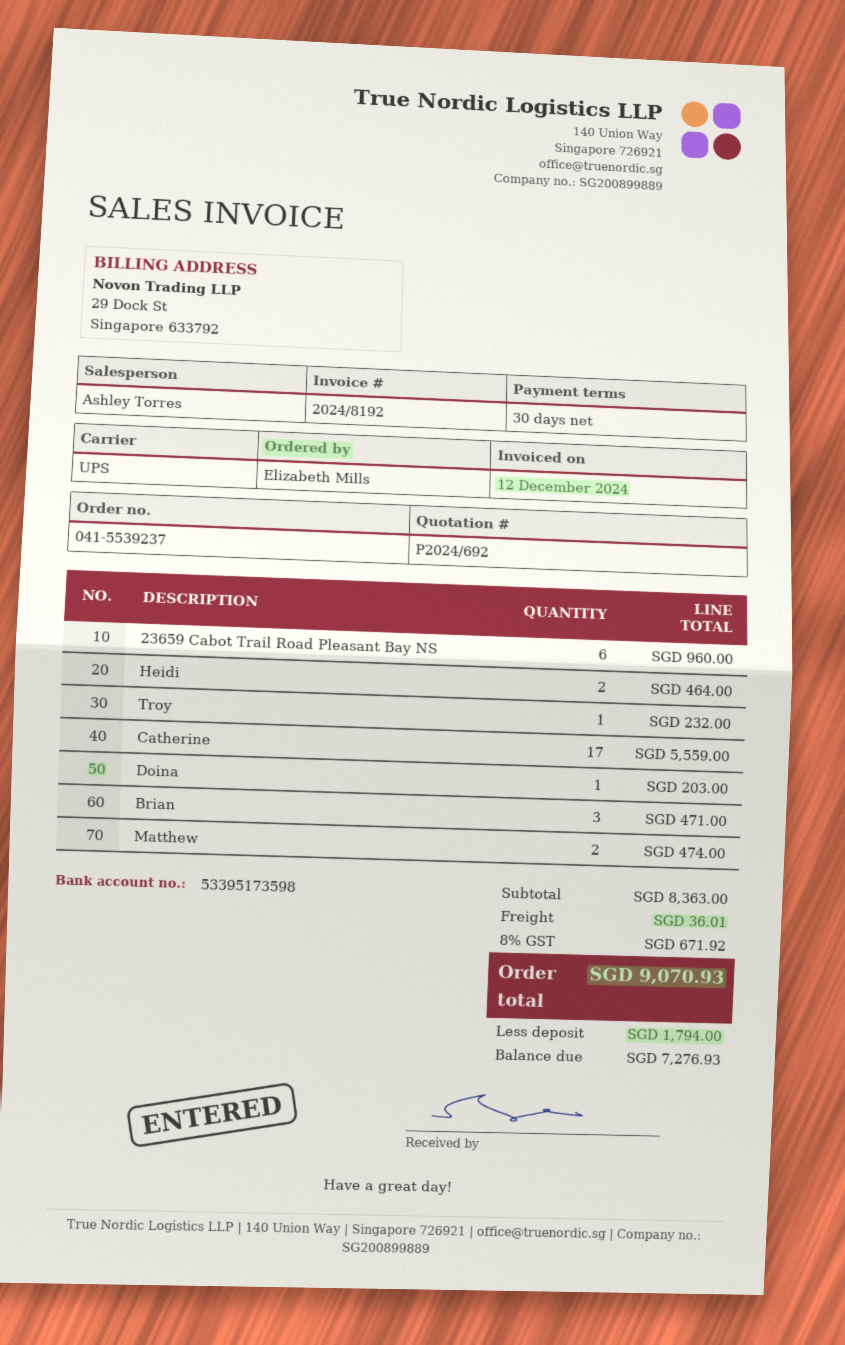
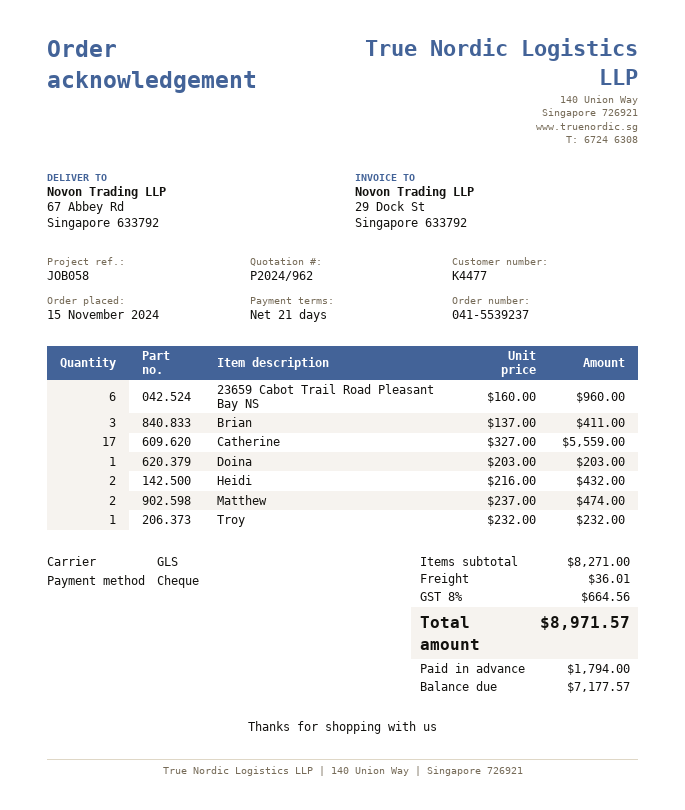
quote number: P2024/692 -> P2024/962
payment terms: 30 days -> 21 days
shipping method: UPS -> GLS
Heidi: 2 for 464.00 -> 2 for 432.00
Brian: 3 for 471.00 -> 3 for 411.00
subtotal: 8363.00 -> 8271.00
tax: 8% = 671.92 -> 8% = 664.56
total: 9070.93 -> 8971.57
balance: 7276.93 -> 7177.57

